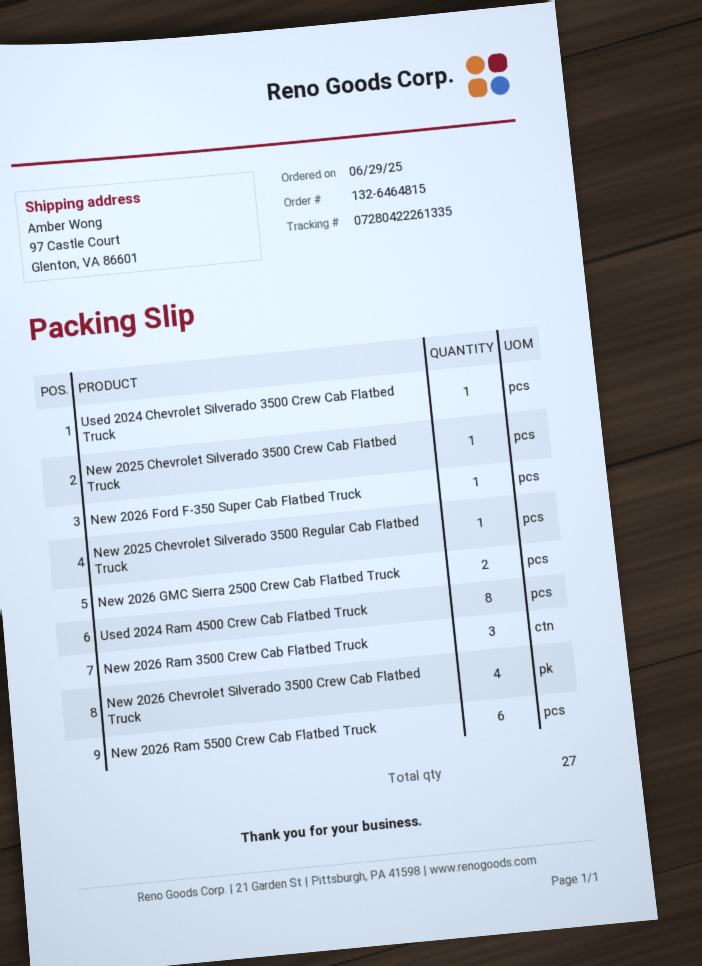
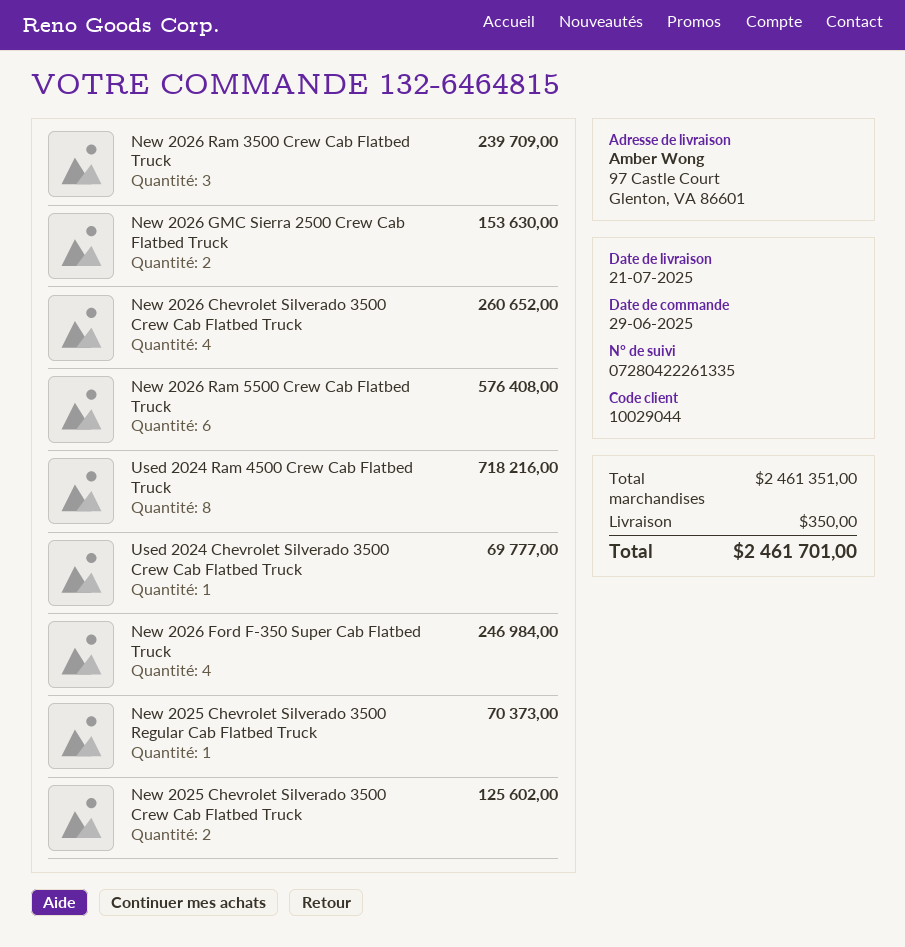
New 2025 Chevrolet Silverado 3500 Crew Cab Flatbed Truck: 1 -> 2
New 2026 Ford F-350 Super Cab Flatbed Truck: 1 -> 4

